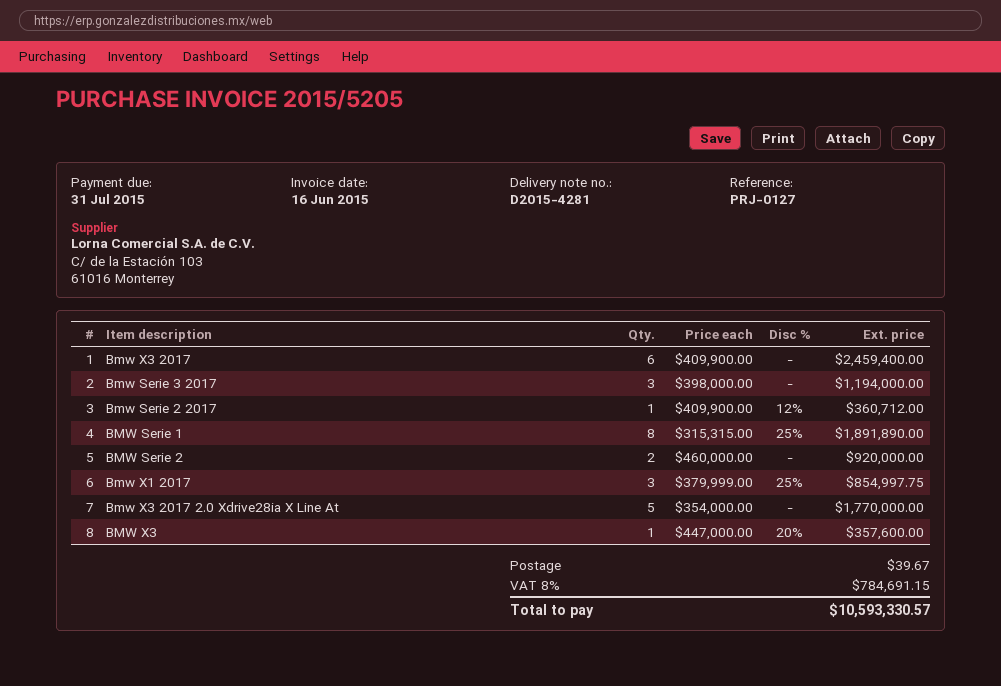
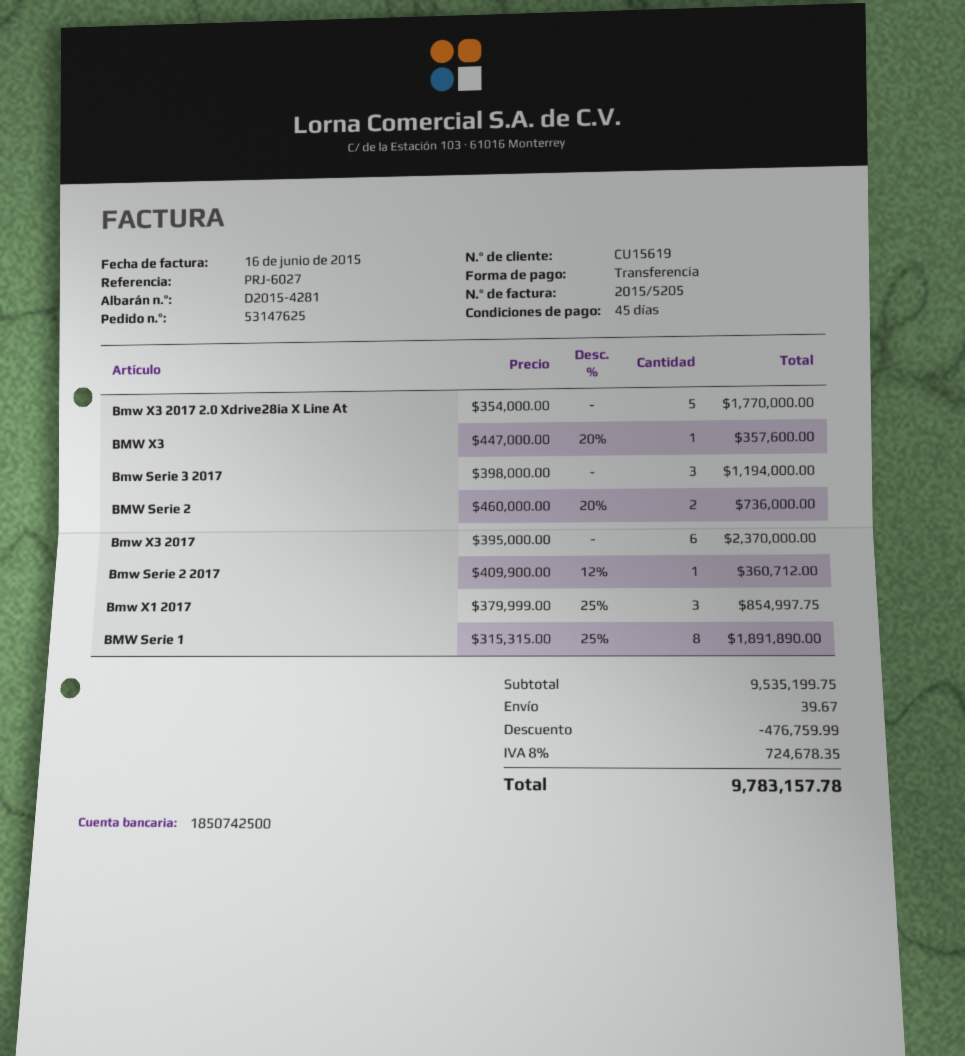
reference: PRJ-0127 -> PRJ-6027
Bmw X3 2017: 6 x 409900.00 = 2459400.00 -> 6 x 395000.00 = 2370000.00
BMW Serie 2: 2 x 460000.00 = 920000.00 -> 2 x 460000.00 - 20% = 736000.00
discount: none -> 476759.99
tax: 8% = 784691.15 -> 8% = 724678.35
total: 10593330.57 -> 9783157.78

